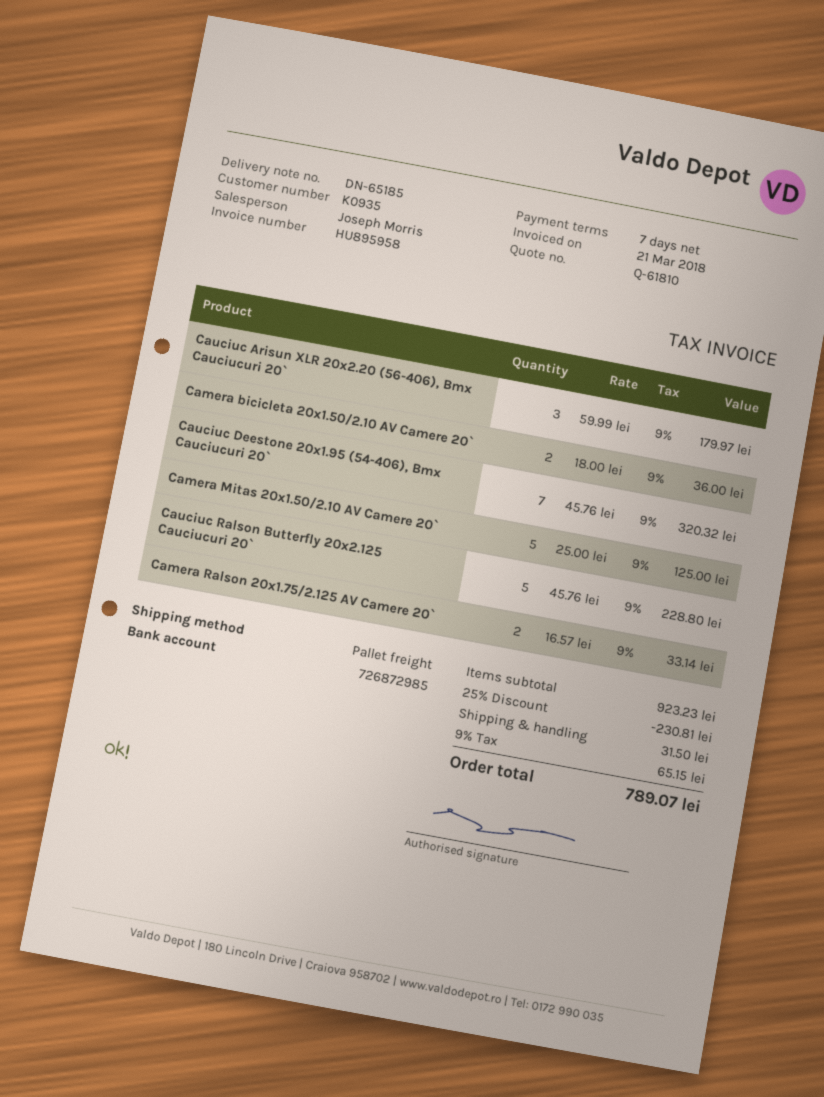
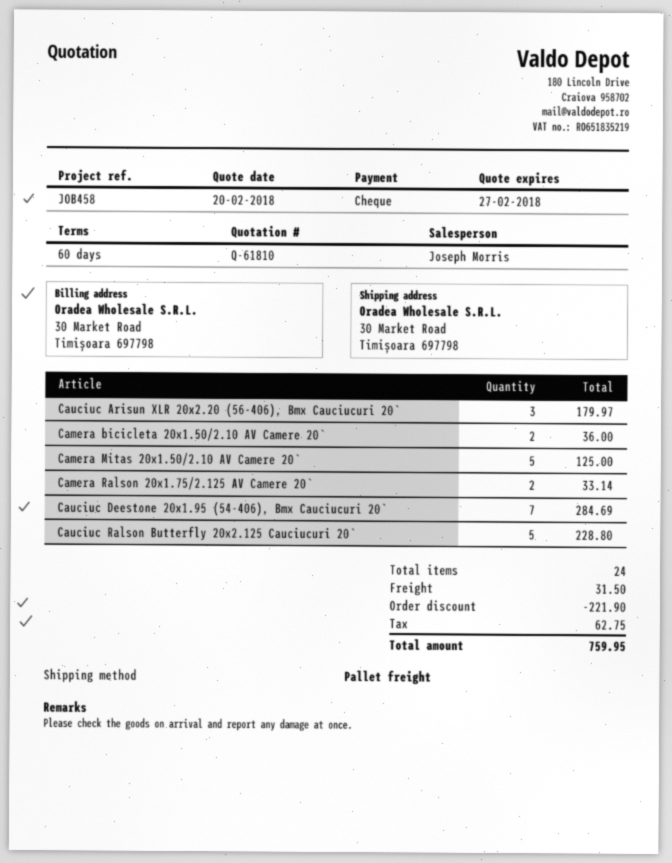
payment terms: 7 days -> 60 days
Cauciuc Deestone 20x1.95 (54-406), Bmx Cauciucuri 20`: 7 for 320.32 -> 7 for 284.69
discount: 230.81 -> 221.90
tax: 65.15 -> 62.75
total: 789.07 -> 759.95

